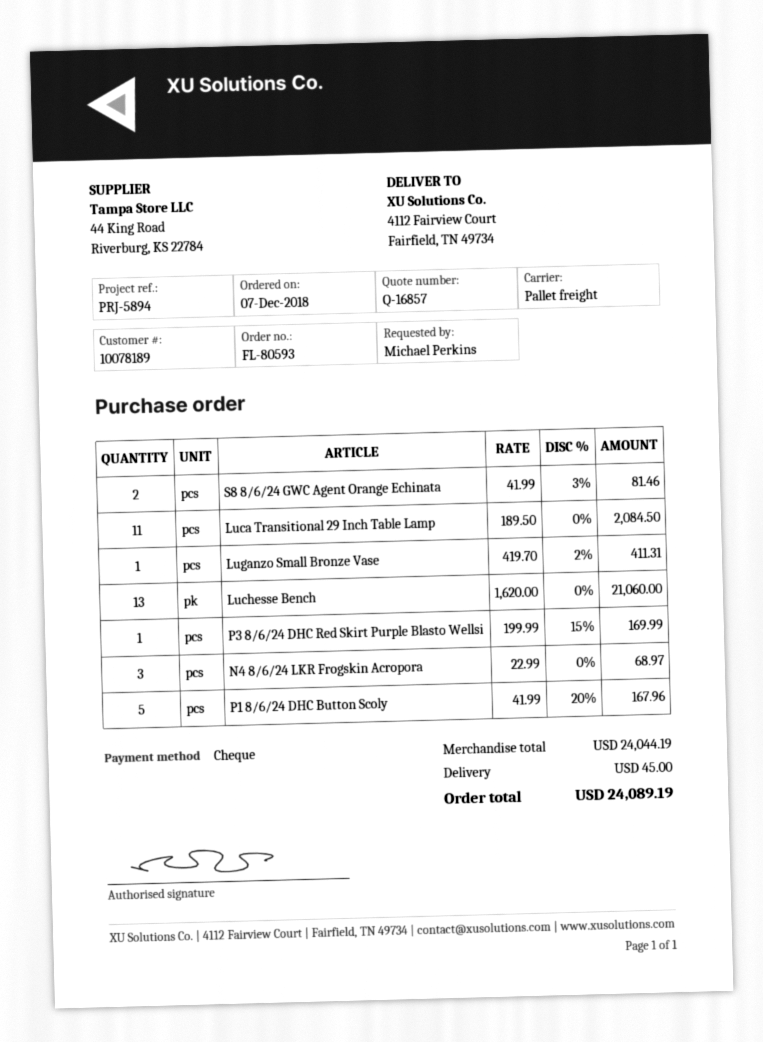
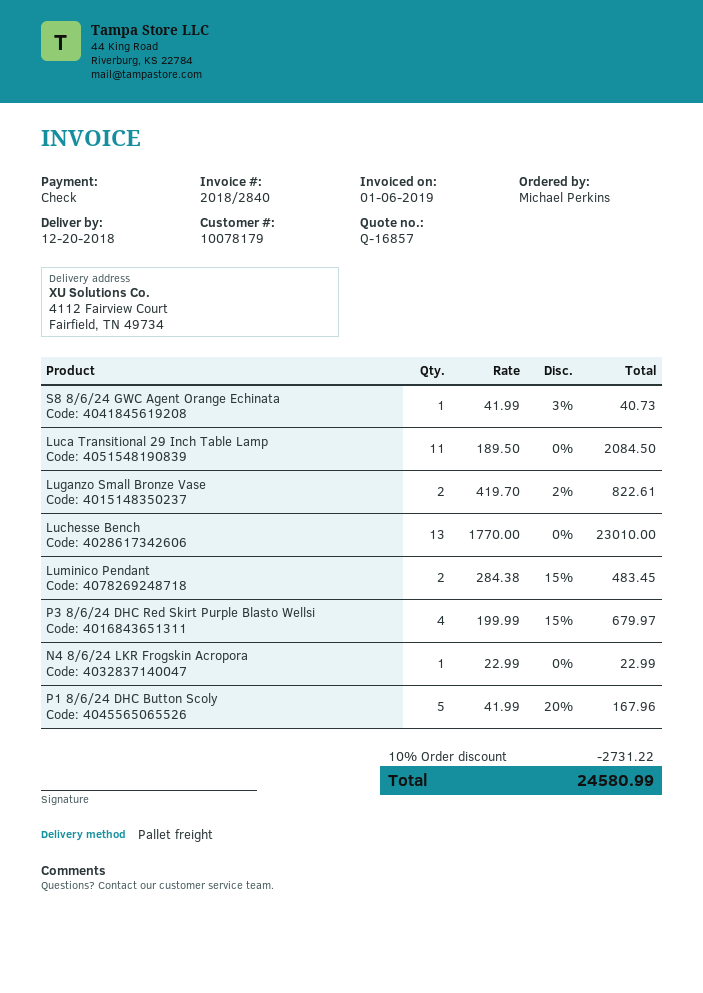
customer number: 10078189 -> 10078179
S8 8/6/24 GWC Agent Orange Echinata: 2 x 41.99 - 3% = 81.46 -> 1 x 41.99 - 3% = 40.73
Luganzo Small Bronze Vase: 1 x 419.70 - 2% = 411.31 -> 2 x 419.70 - 2% = 822.61
Luchesse Bench: 13 x 1620.00 = 21060.00 -> 13 x 1770.00 = 23010.00
P3 8/6/24 DHC Red Skirt Purple Blasto Wellsi: 1 x 199.99 - 15% = 169.99 -> 4 x 199.99 - 15% = 679.97
N4 8/6/24 LKR Frogskin Acropora: 3 x 22.99 = 68.97 -> 1 x 22.99 = 22.99
Luminico Pendant: none -> 2 x 284.38 - 15% = 483.45
discount: none -> 10% = 2731.22
shipping: 45.00 -> none
total: 24089.19 -> 24580.99

